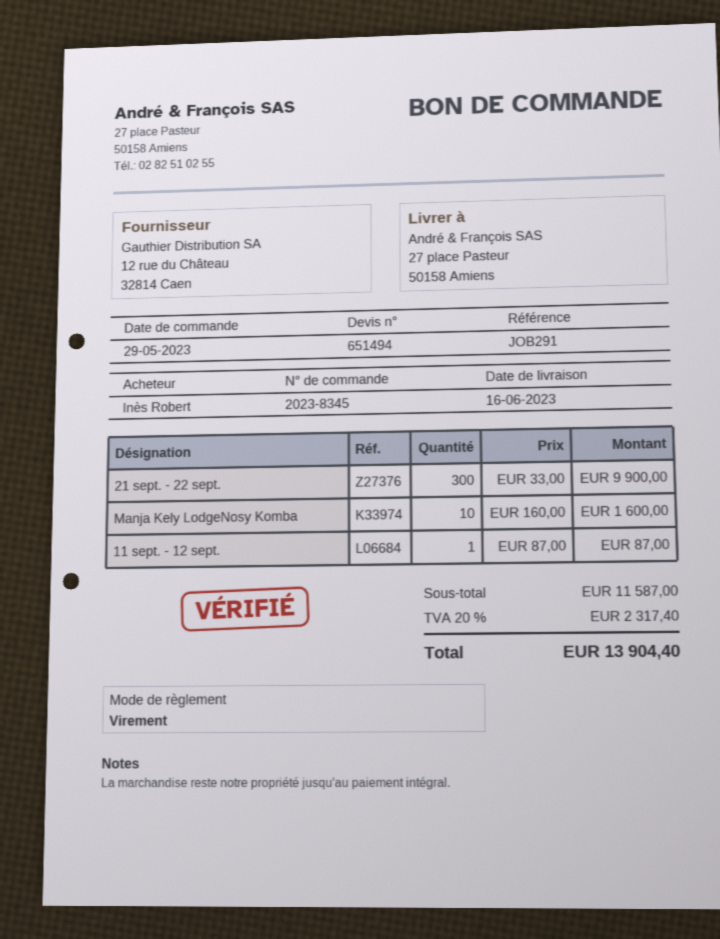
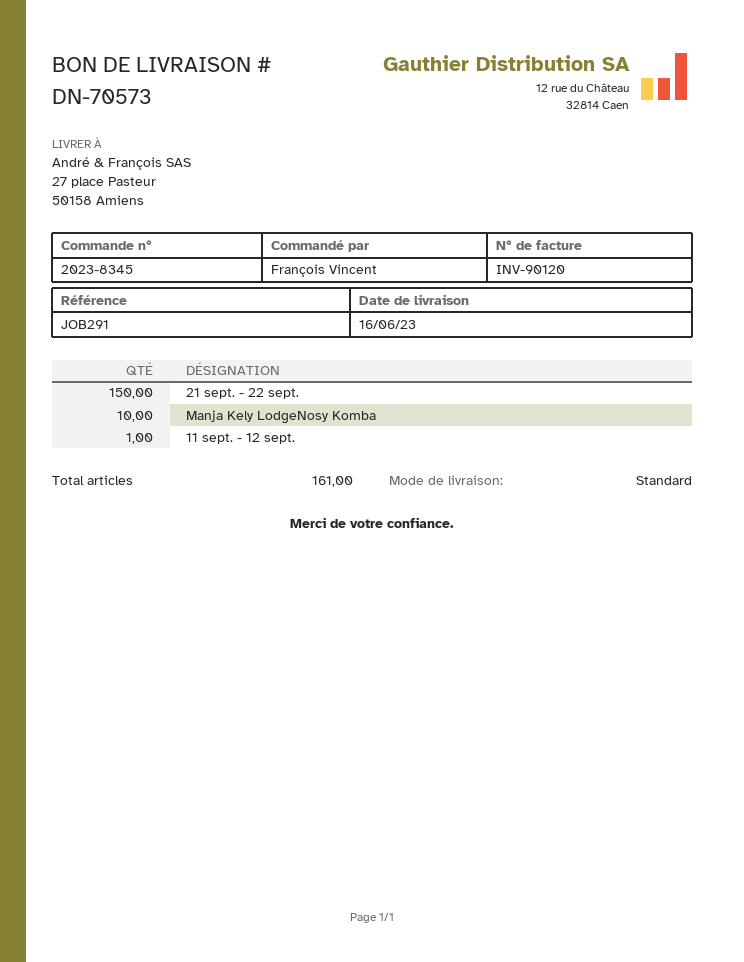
ordered by: Inès Robert -> François Vincent
21 sept. - 22 sept.: 300 -> 150

